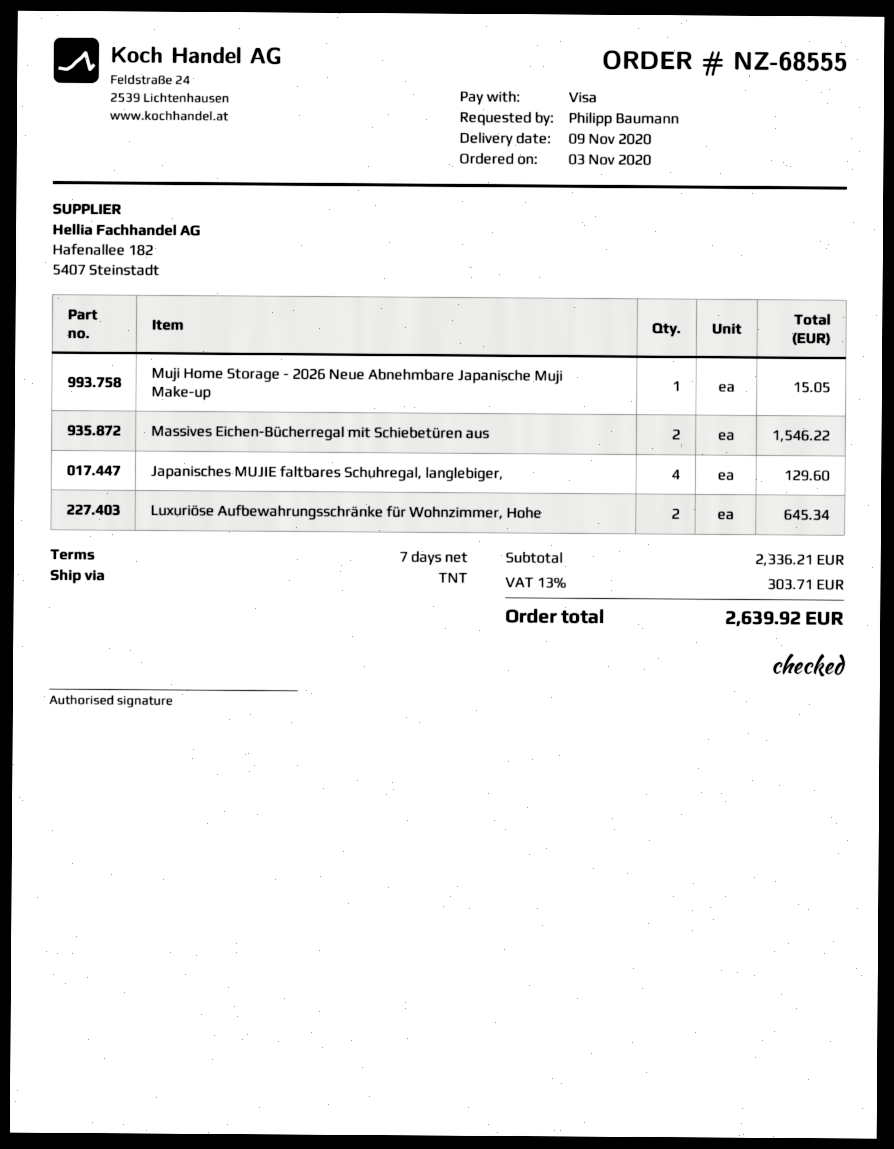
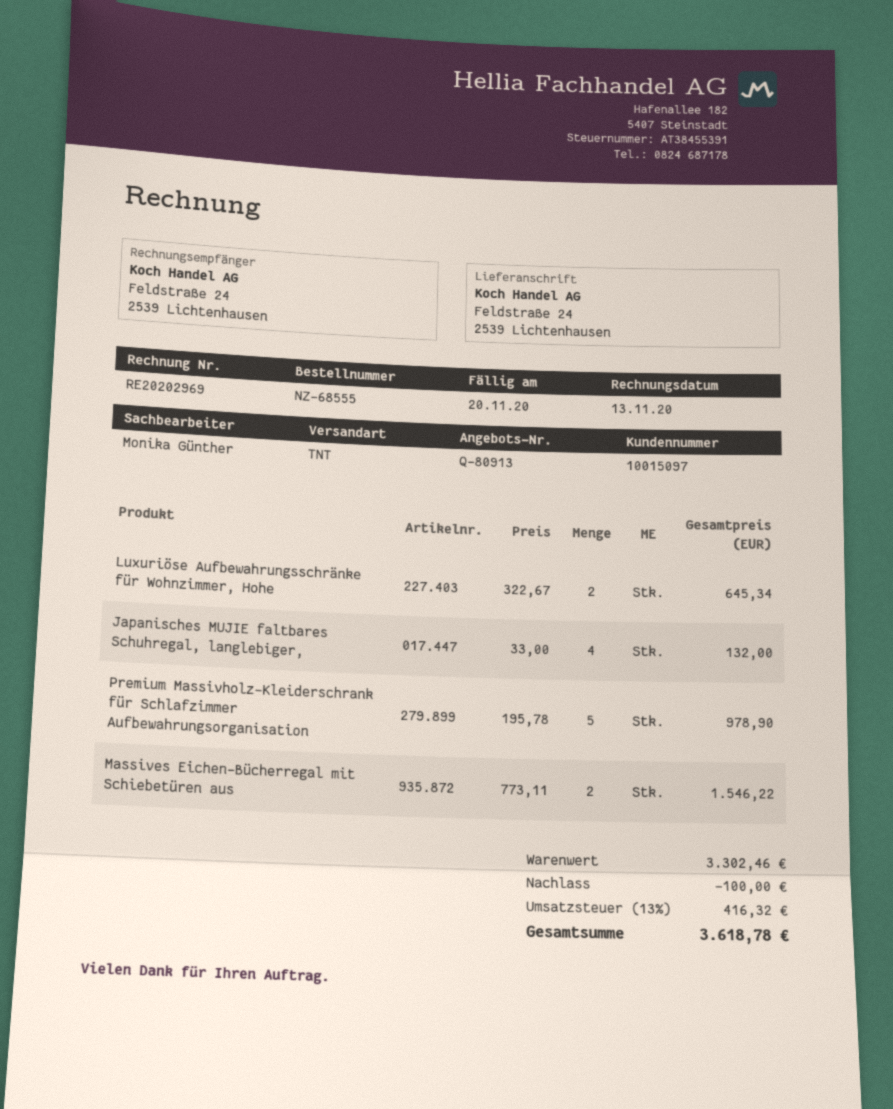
Muji Home Storage - 2026 Neue Abnehmbare Japanische Muji Make-up: 1 for 15.05 -> none
Japanisches MUJIE faltbares Schuhregal, langlebiger,: 4 for 129.60 -> 4 for 132.00
Premium Massivholz-Kleiderschrank für Schlafzimmer Aufbewahrungsorganisation: none -> 5 for 978.90
subtotal: 2336.21 -> 3302.46
discount: none -> 100.00
tax: 13% = 303.71 -> 13% = 416.32
total: 2639.92 -> 3618.78

